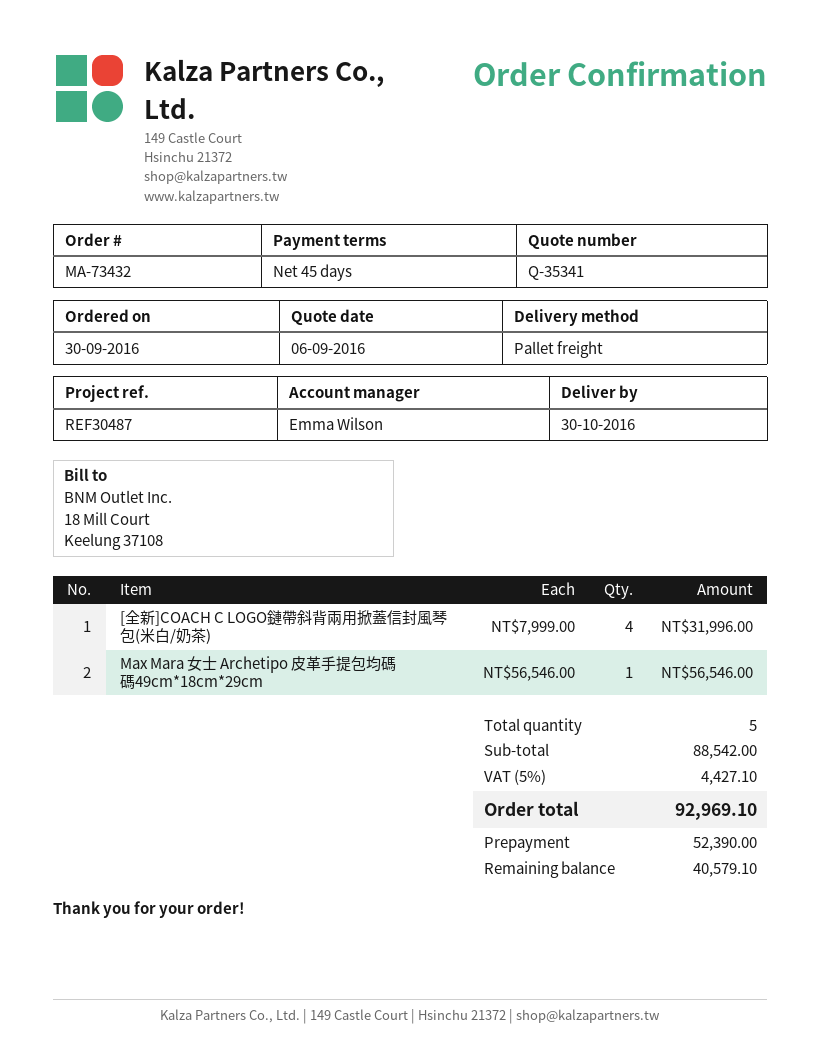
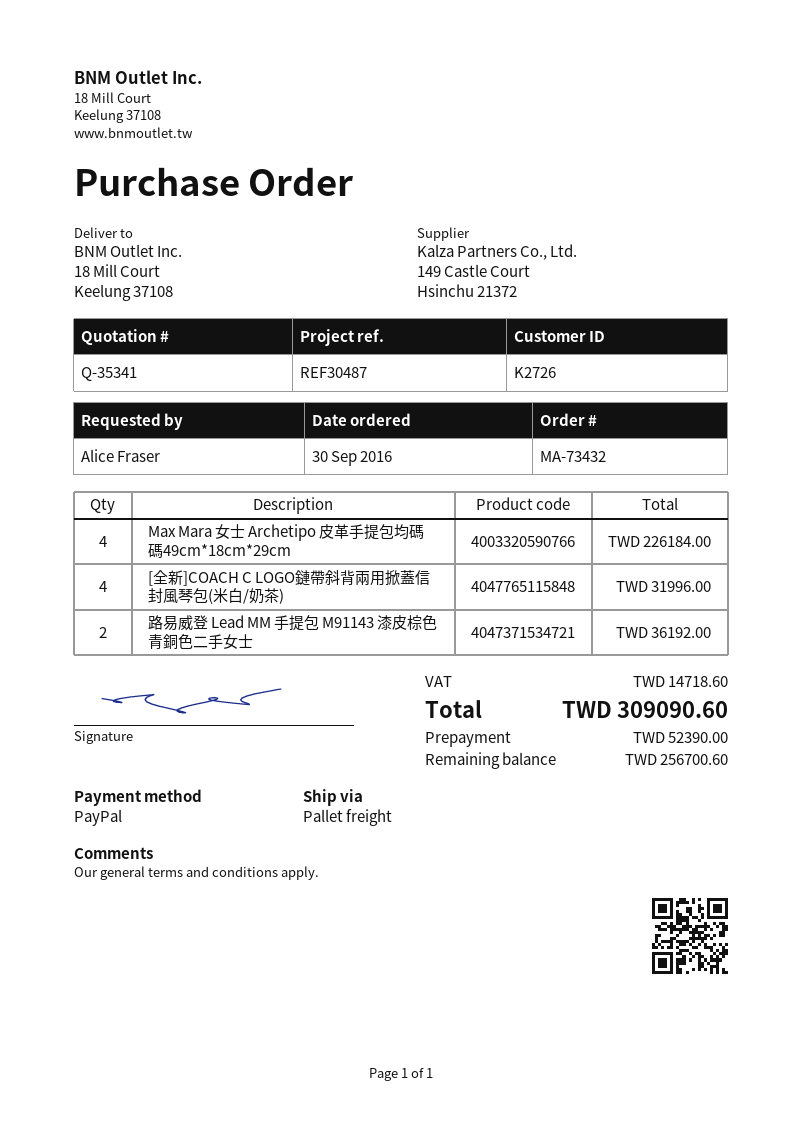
Max Mara 女士 Archetipo 皮革手提包均碼碼49cm*18cm*29cm: 1 for 56546.00 -> 4 for 226184.00
路易威登 Lead MM 手提包 M91143 漆皮棕色青銅色二手女士: none -> 2 for 36192.00
tax: 4427.10 -> 14718.60
total: 92969.10 -> 309090.60
balance: 40579.10 -> 256700.60

